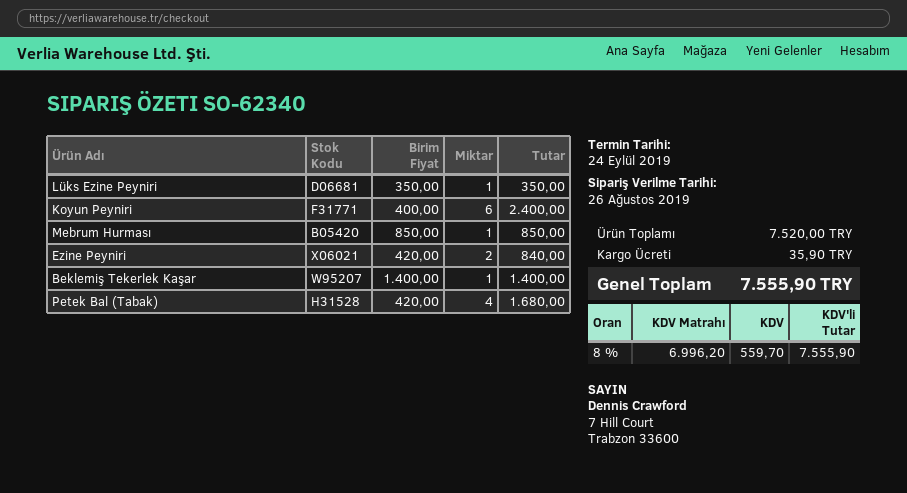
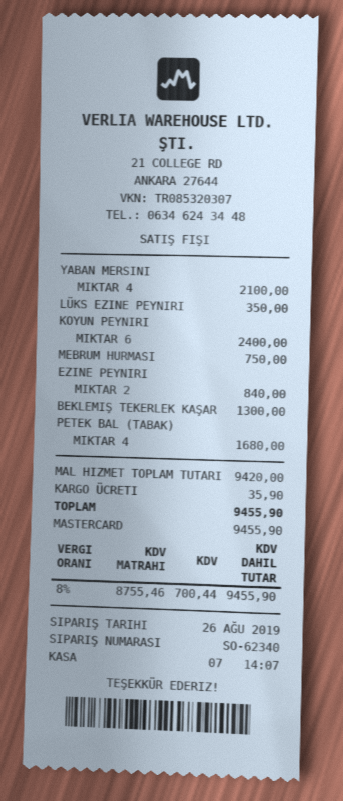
Mebrum Hurması: 1 for 850.00 -> 1 for 750.00
Beklemiş Tekerlek Kaşar: 1 for 1400.00 -> 1 for 1300.00
YABAN MERSINI: none -> 4 for 2100.00
subtotal: 7520.00 -> 9420.00
net: 6996.20 -> 8755.46
tax: 8% = 559.70 -> 8% = 700.44
total: 7555.90 -> 9455.90

